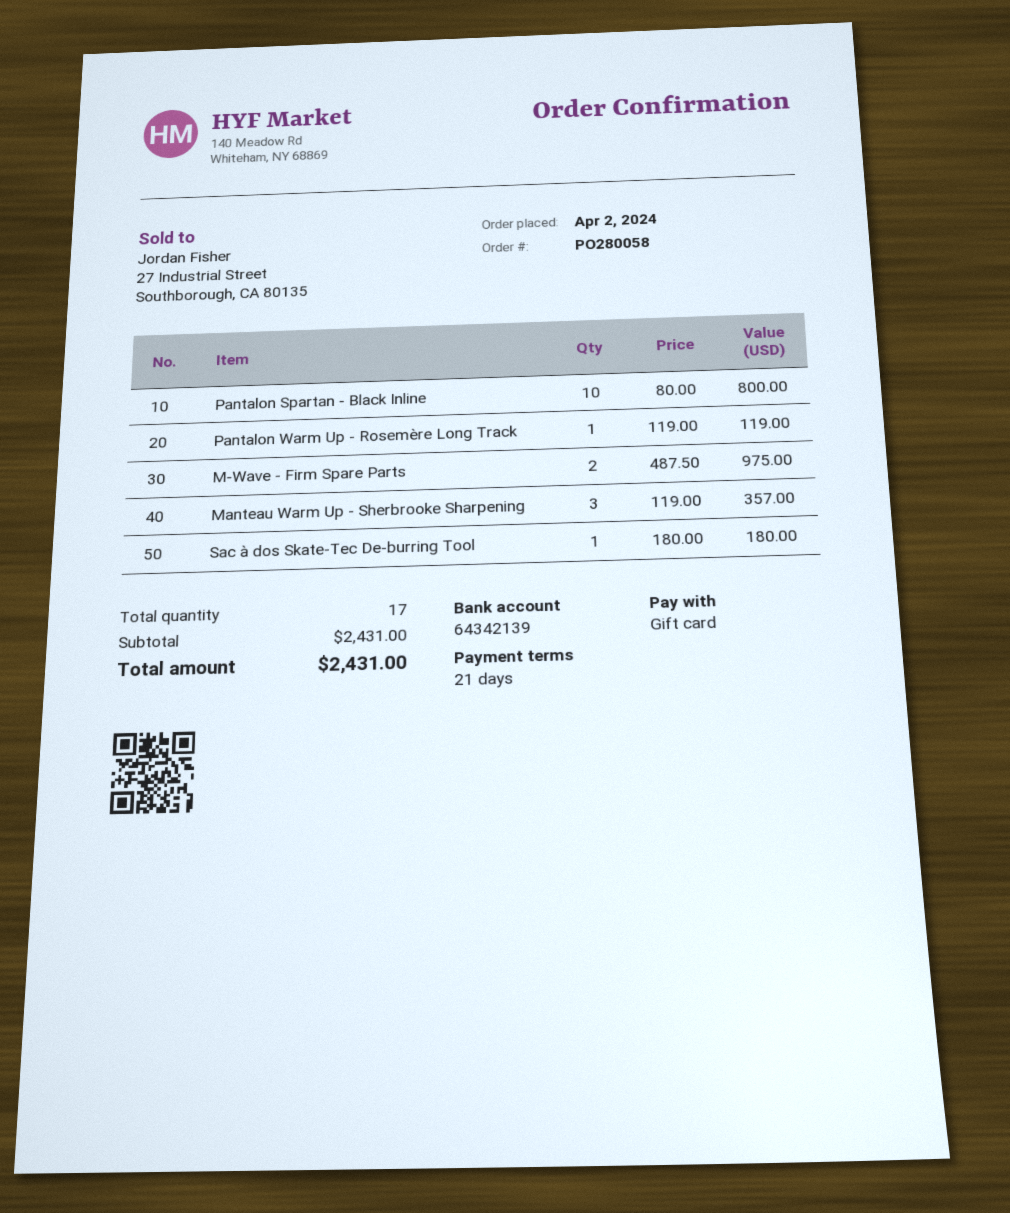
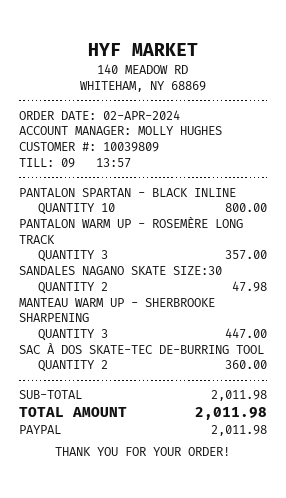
payment method: gift card -> PayPal
Pantalon Warm Up - Rosemère Long Track: 1 for 119.00 -> 3 for 357.00
M-Wave - Firm Spare Parts: 2 for 975.00 -> none
Manteau Warm Up - Sherbrooke Sharpening: 3 for 357.00 -> 3 for 447.00
Sac à dos Skate-Tec De-burring Tool: 1 for 180.00 -> 2 for 360.00
SANDALES NAGANO SKATE SIZE:30: none -> 2 for 47.98
subtotal: 2431.00 -> 2011.98
total: 2431.00 -> 2011.98

